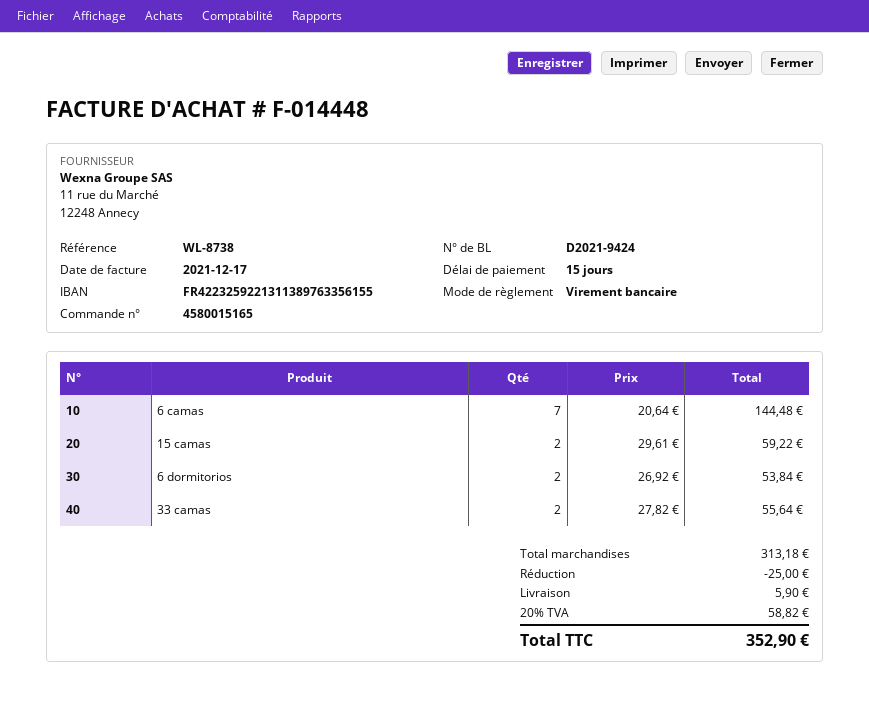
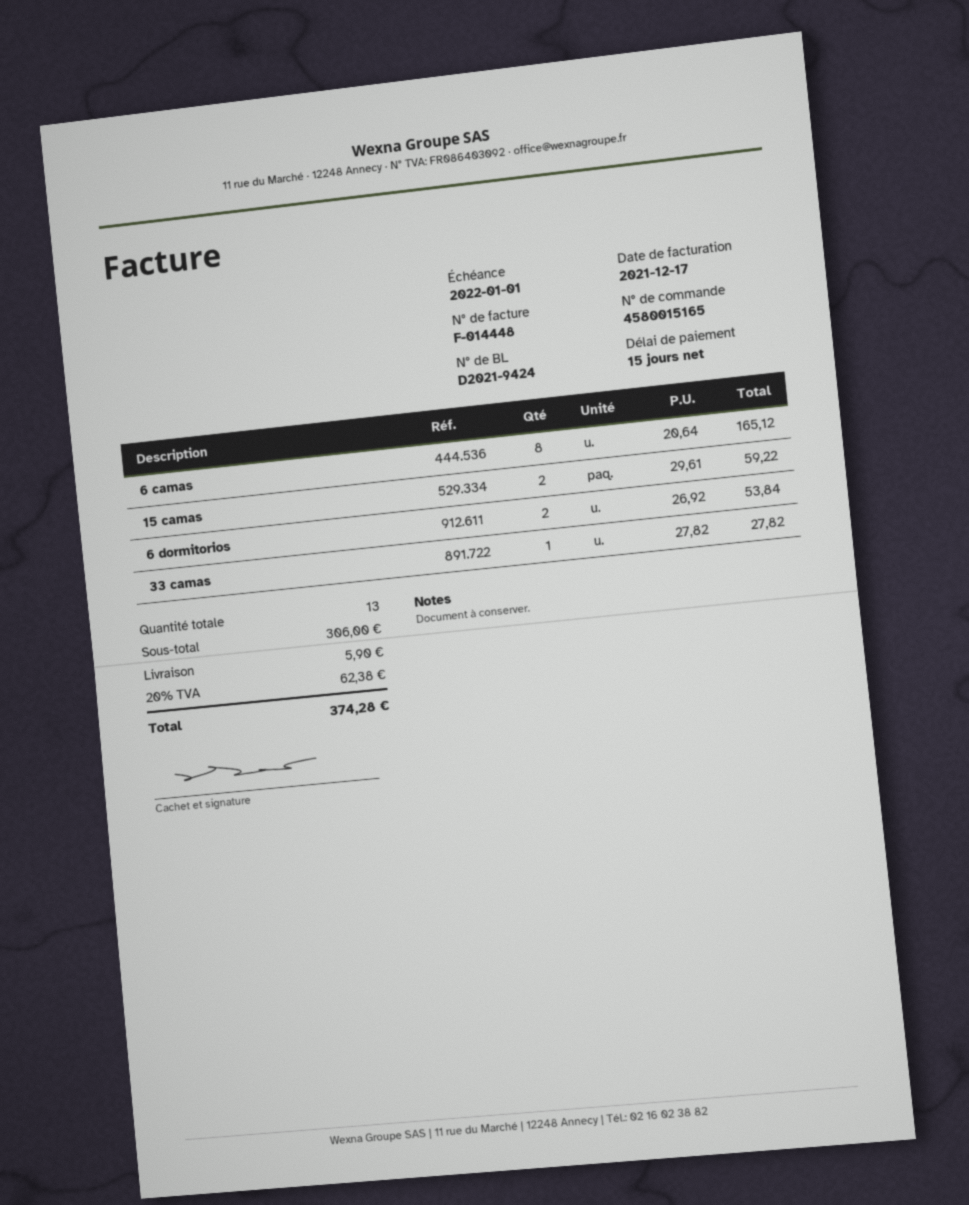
6 camas: 7 x 20.64 = 144.48 -> 8 x 20.64 = 165.12
33 camas: 2 x 27.82 = 55.64 -> 1 x 27.82 = 27.82
subtotal: 313.18 -> 306.00
discount: 25.00 -> none
tax: 20% = 58.82 -> 20% = 62.38
total: 352.90 -> 374.28

